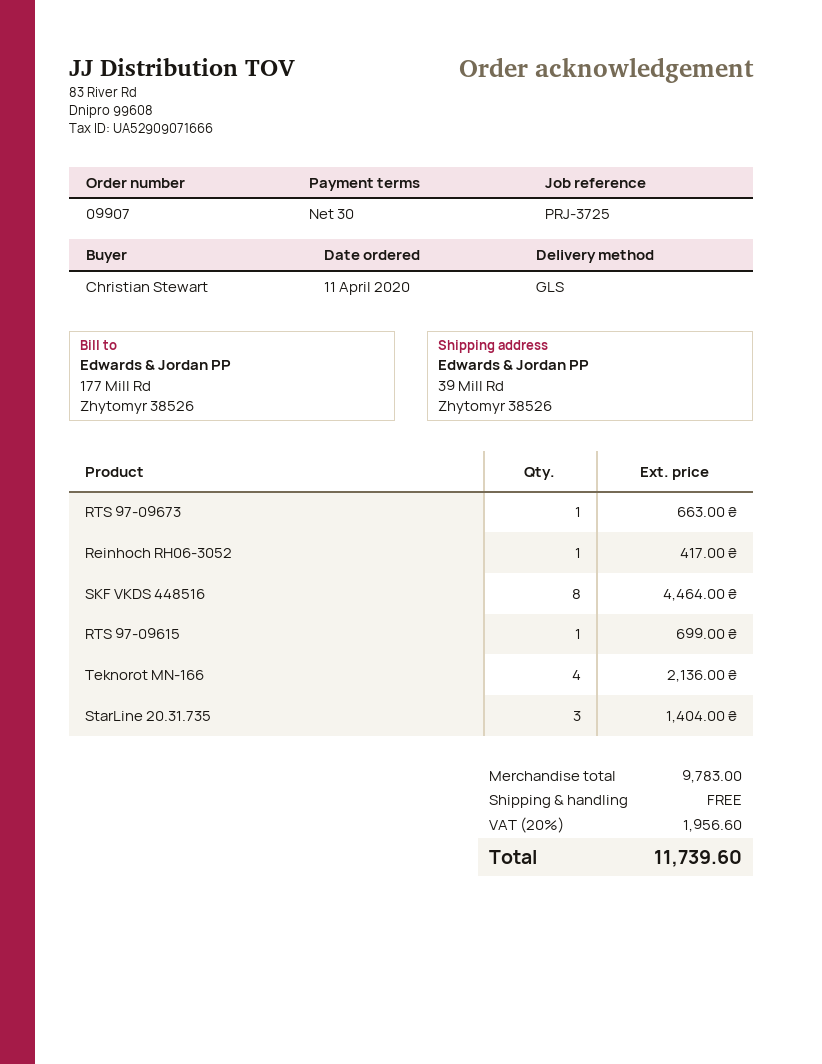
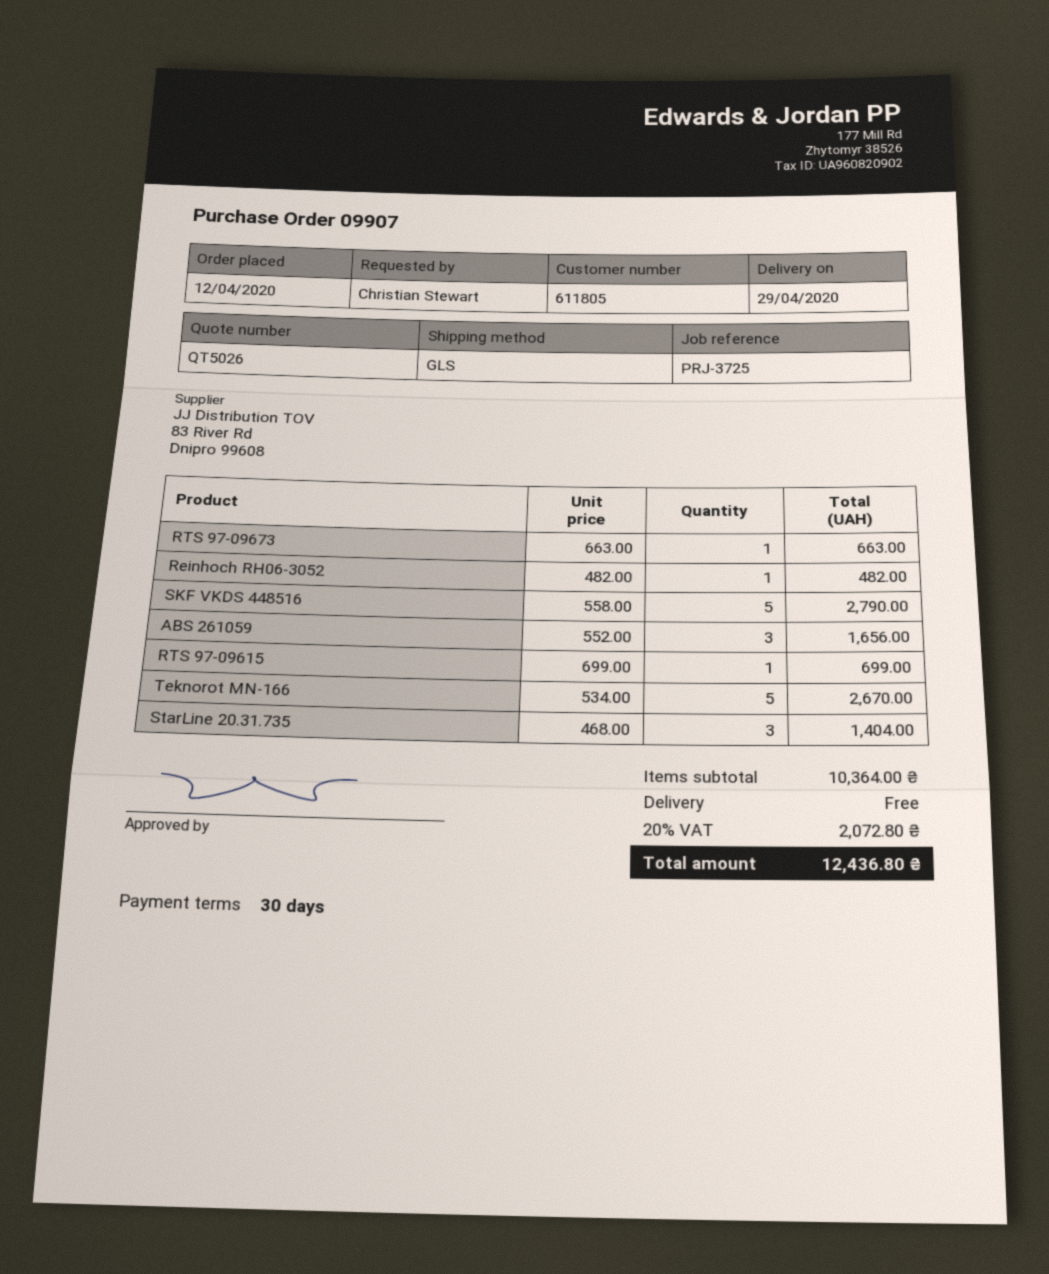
order date: 2020-04-11 -> 2020-04-12
Reinhoch RH06-3052: 1 for 417.00 -> 1 for 482.00
SKF VKDS 448516: 8 for 4464.00 -> 5 for 2790.00
Teknorot MN-166: 4 for 2136.00 -> 5 for 2670.00
ABS 261059: none -> 3 for 1656.00
subtotal: 9783.00 -> 10364.00
tax: 20% = 1956.60 -> 20% = 2072.80
total: 11739.60 -> 12436.80

